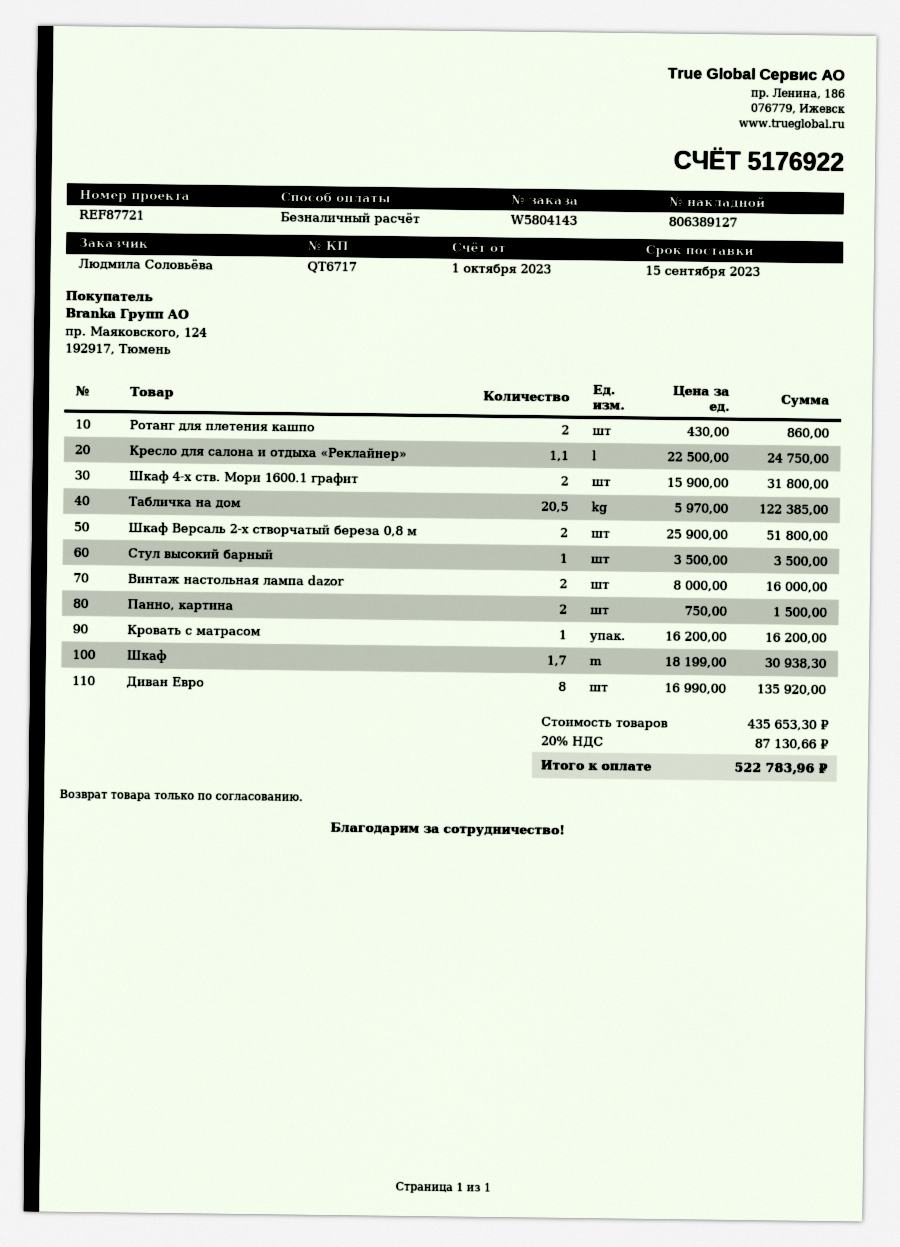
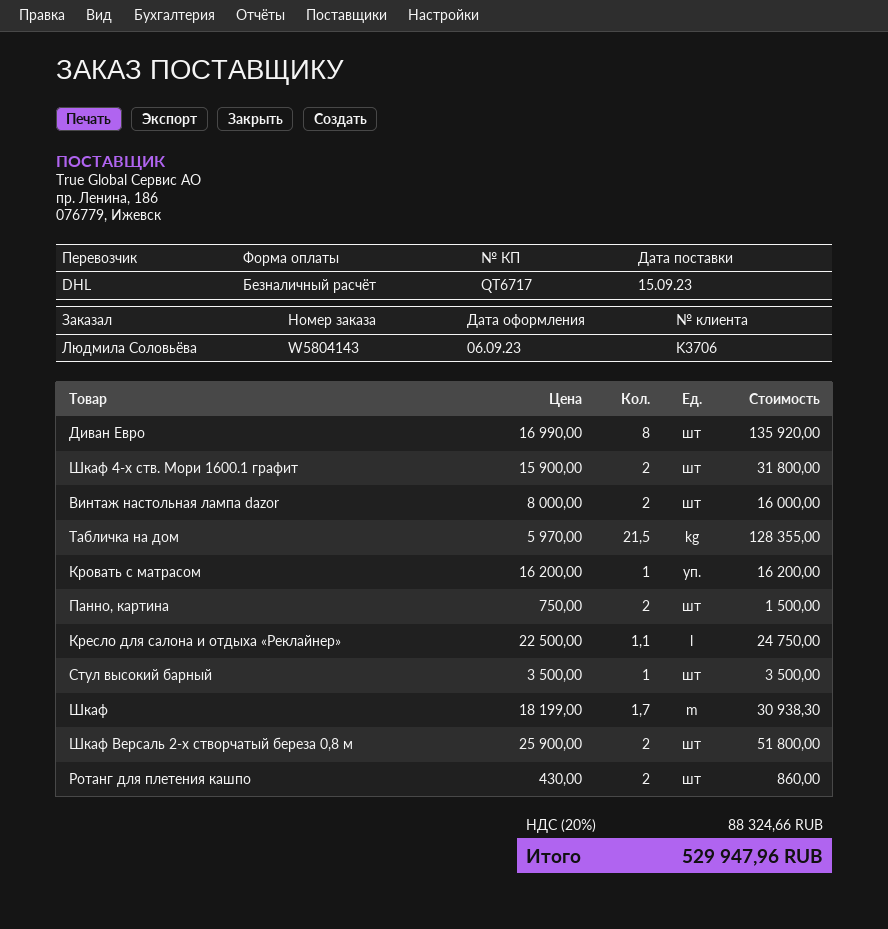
Табличка на дом: 20.5 x 5970.00 = 122385.00 -> 21.5 x 5970.00 = 128355.00
tax: 20% = 87130.66 -> 20% = 88324.66
total: 522783.96 -> 529947.96

